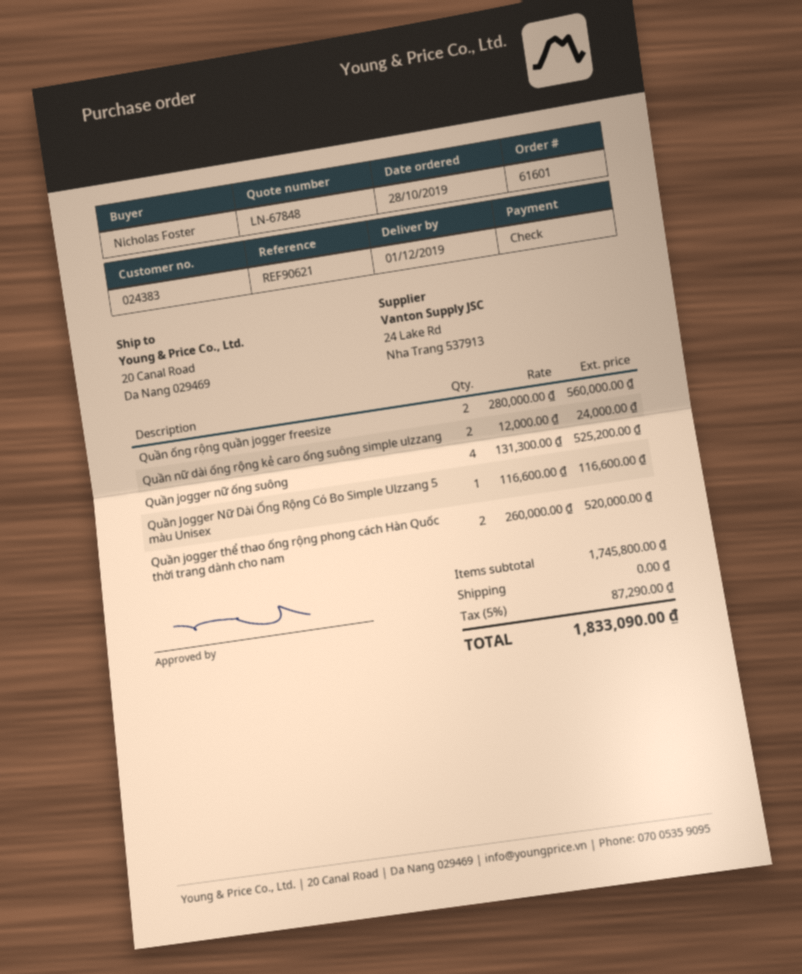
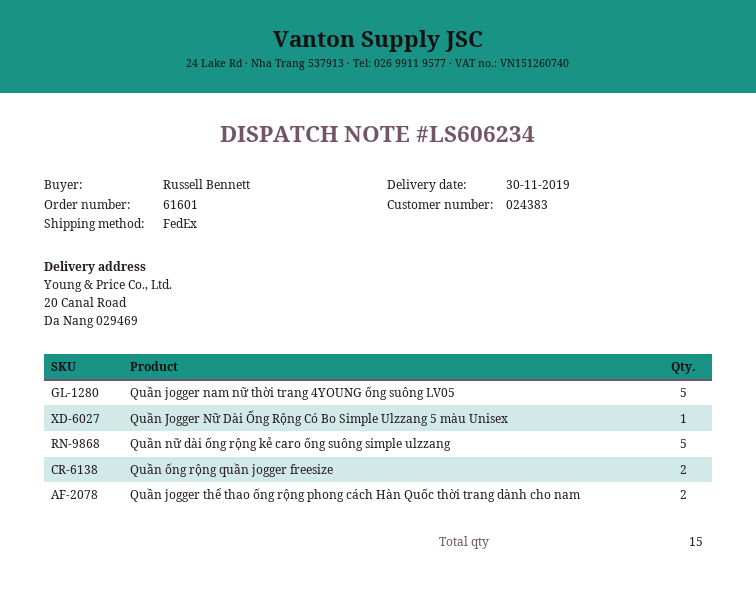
delivery date: 2019-12-01 -> 2019-11-30
ordered by: Nicholas Foster -> Russell Bennett
Quần nữ dài ống rộng kẻ caro ống suông simple ulzzang: 2 -> 5
Quần jogger nữ ống suông: 4 -> none
Quần jogger nam nữ thời trang 4YOUNG ống suông LV05: none -> 5

